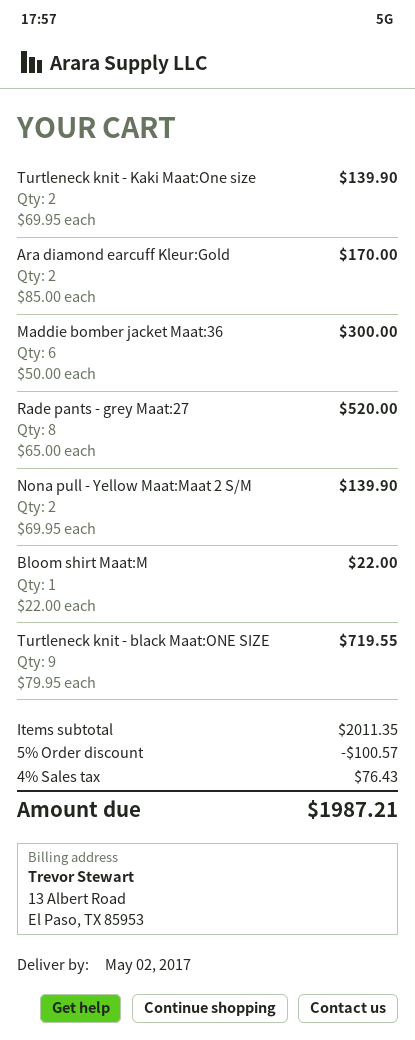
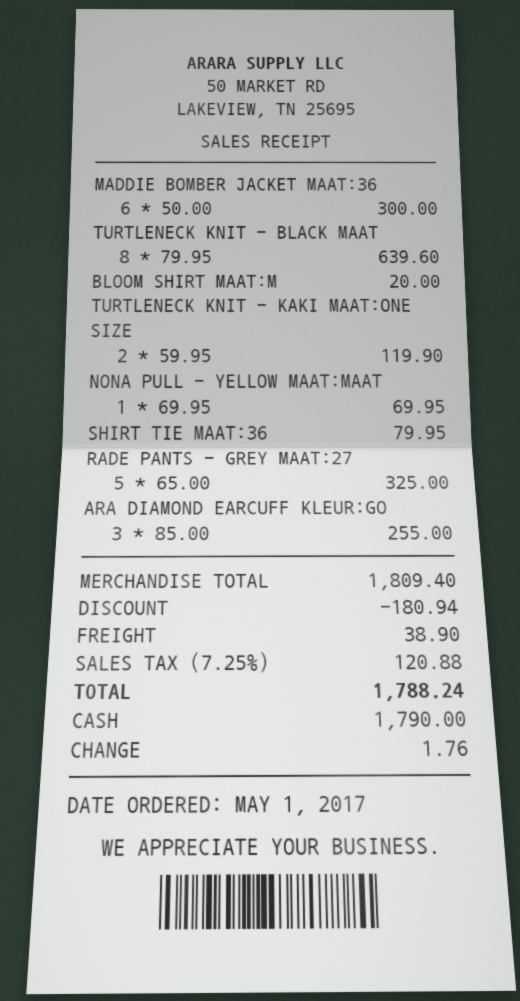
Turtleneck knit - Kaki Maat:One size: 2 x 69.95 = 139.90 -> 2 x 59.95 = 119.90
Ara diamond earcuff Kleur:Gold: 2 x 85.00 = 170.00 -> 3 x 85.00 = 255.00
Rade pants - grey Maat:27: 8 x 65.00 = 520.00 -> 5 x 65.00 = 325.00
Nona pull - Yellow Maat:Maat 2 S/M: 2 x 69.95 = 139.90 -> 1 x 69.95 = 69.95
Bloom shirt Maat:M: 1 x 22.00 = 22.00 -> 1 x 20.00 = 20.00
Turtleneck knit - black Maat:ONE SIZE: 9 x 79.95 = 719.55 -> 8 x 79.95 = 639.60
SHIRT TIE MAAT:36: none -> 1 x 79.95 = 79.95
subtotal: 2011.35 -> 1809.40
discount: 100.57 -> 180.94
shipping: none -> 38.90
tax: 4% = 76.43 -> 7.25% = 120.88
total: 1987.21 -> 1788.24

